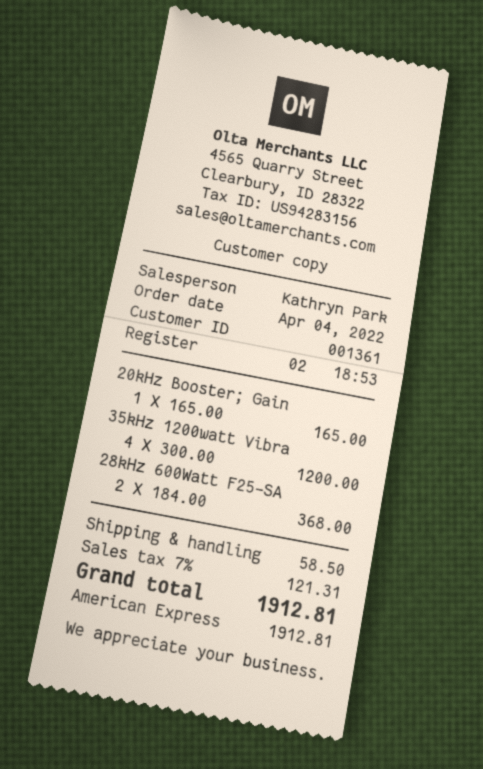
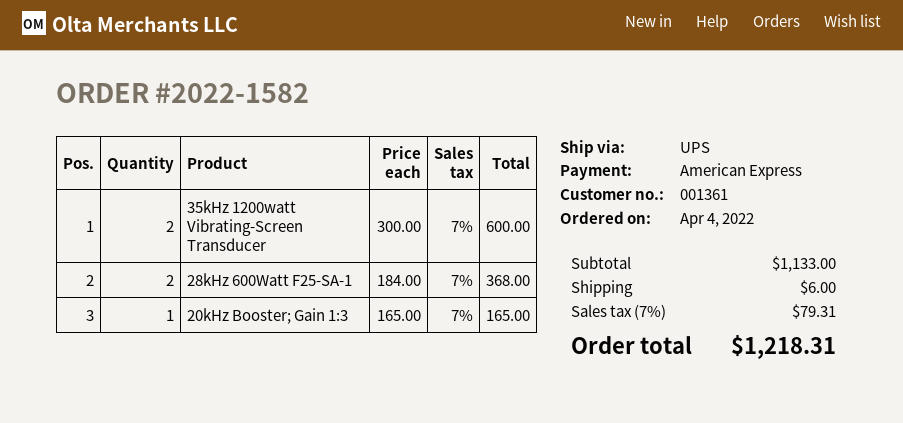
35kHz 1200watt Vibra: 4 x 300.00 = 1200.00 -> 2 x 300.00 = 600.00
shipping: 58.50 -> 6.00
tax: 7% = 121.31 -> 7% = 79.31
total: 1912.81 -> 1218.31

